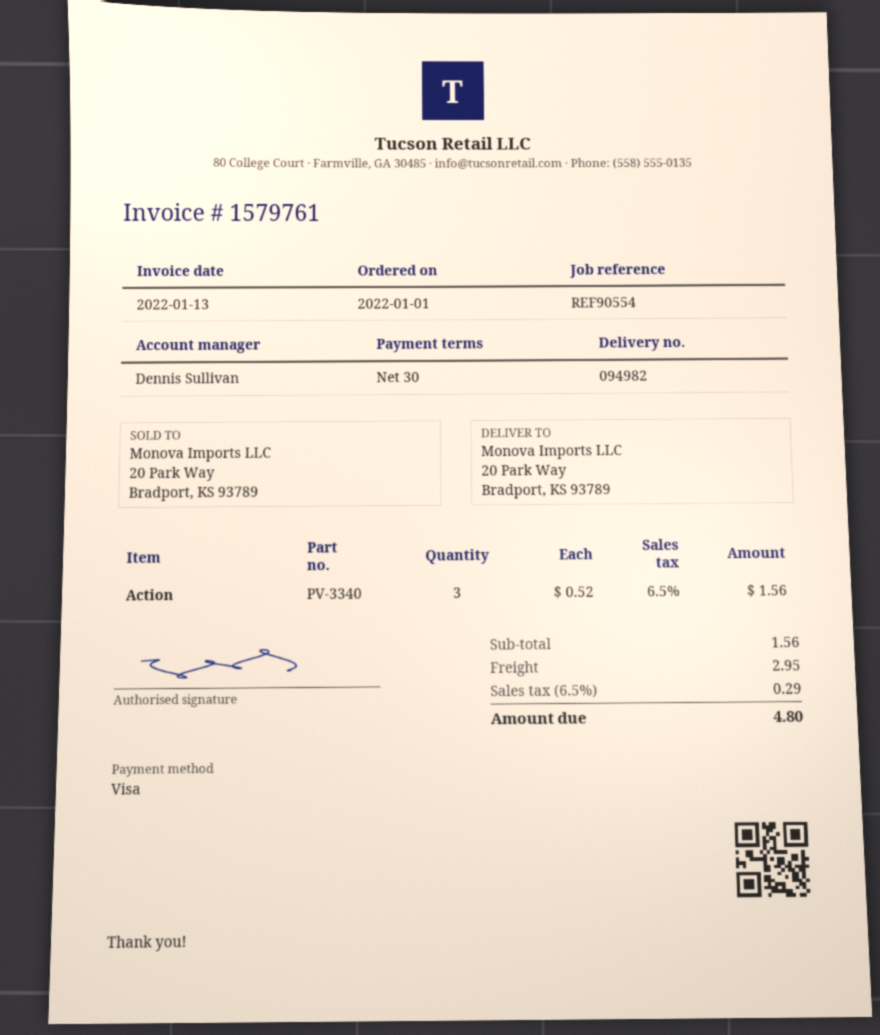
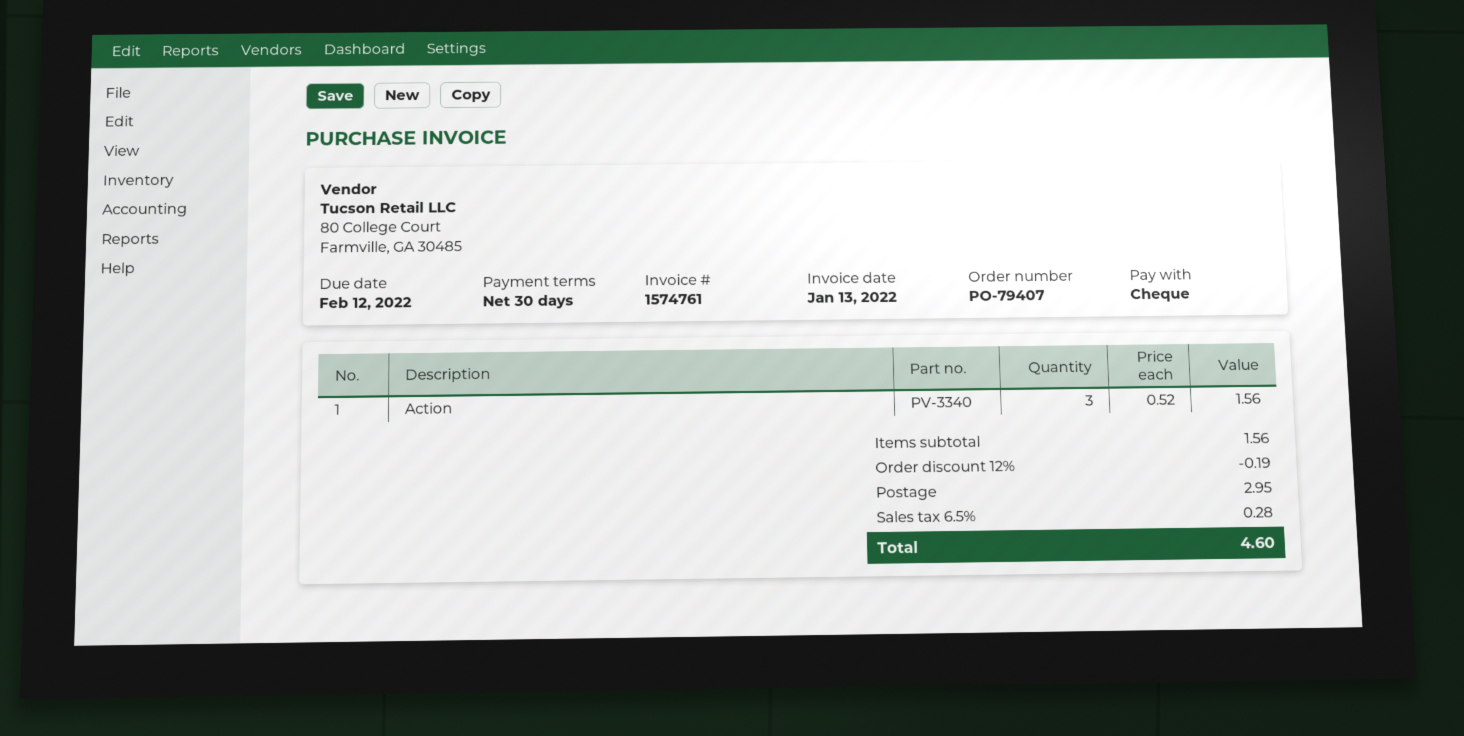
invoice number: 1579761 -> 1574761
payment method: Visa -> cheque
discount: none -> 12% = 0.19
tax: 6.5% = 0.29 -> 6.5% = 0.28
total: 4.80 -> 4.60

